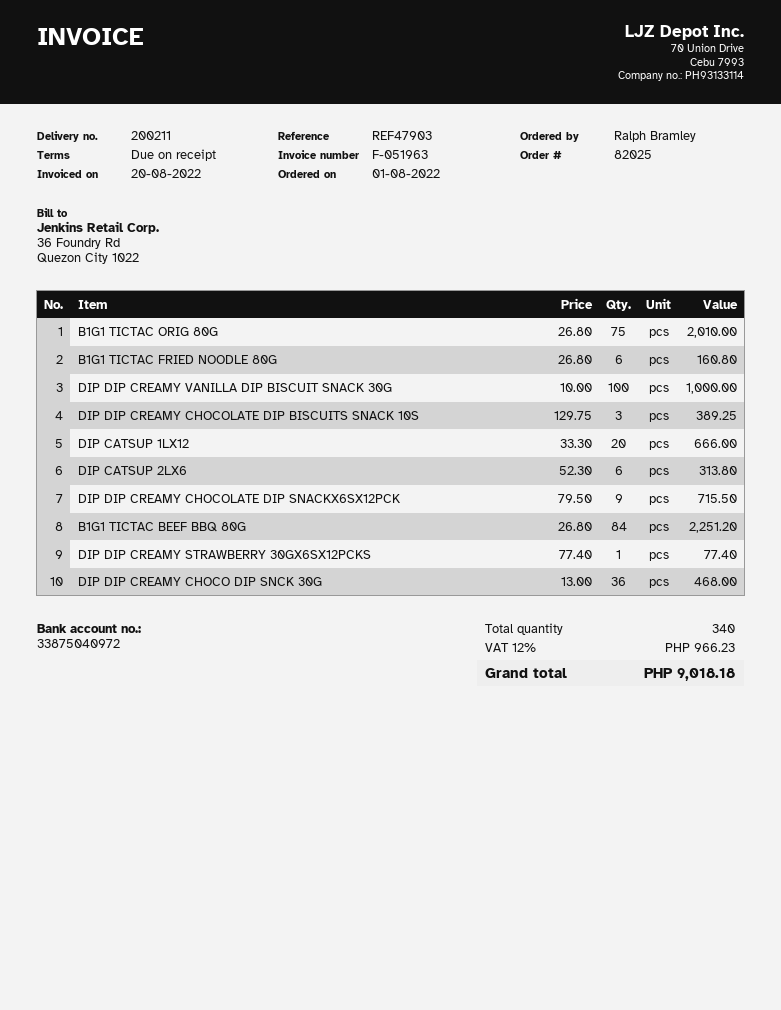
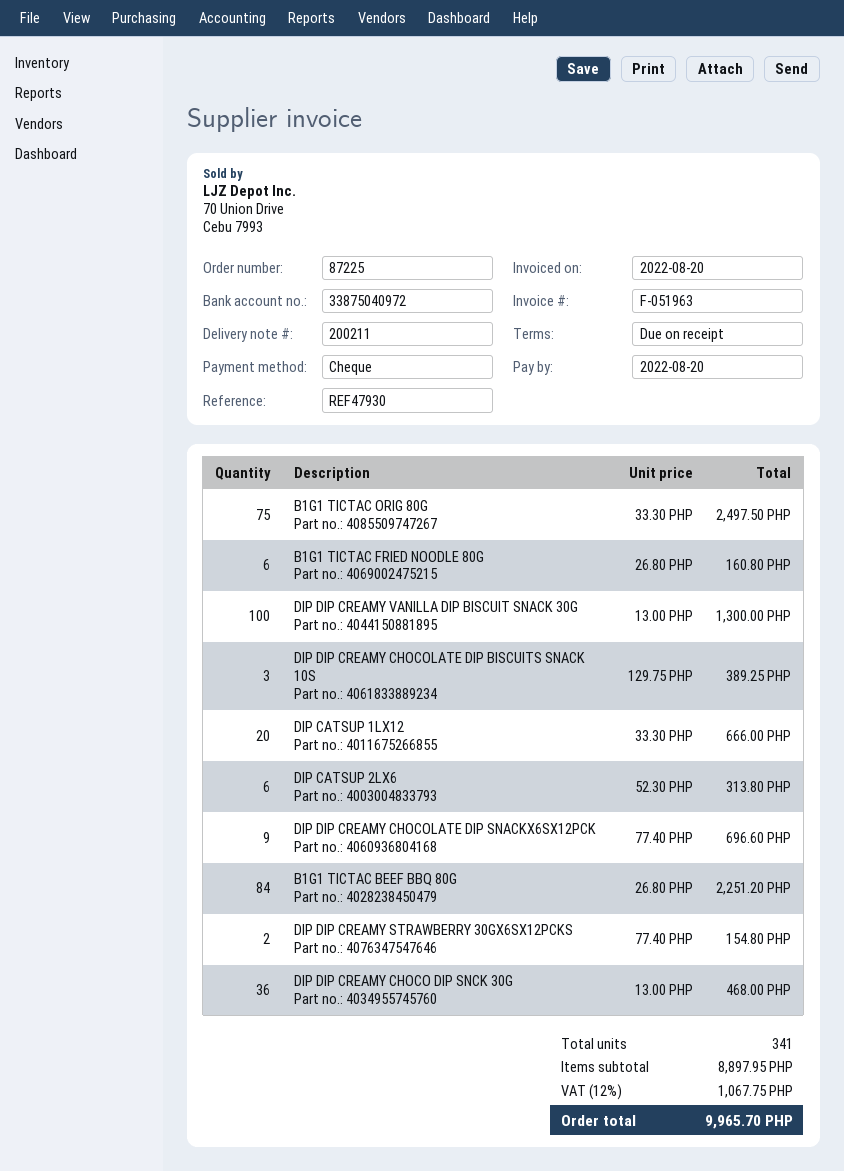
order number: 82025 -> 87225
reference: REF47903 -> REF47930
B1G1 TICTAC ORIG 80G: 75 x 26.80 = 2010.00 -> 75 x 33.30 = 2497.50
DIP DIP CREAMY VANILLA DIP BISCUIT SNACK 30G: 100 x 10.00 = 1000.00 -> 100 x 13.00 = 1300.00
DIP DIP CREAMY CHOCOLATE DIP SNACKX6SX12PCK: 9 x 79.50 = 715.50 -> 9 x 77.40 = 696.60
DIP DIP CREAMY STRAWBERRY 30GX6SX12PCKS: 1 x 77.40 = 77.40 -> 2 x 77.40 = 154.80
total quantity: 340 -> 341
tax: 12% = 966.23 -> 12% = 1067.75
total: 9018.18 -> 9965.70

